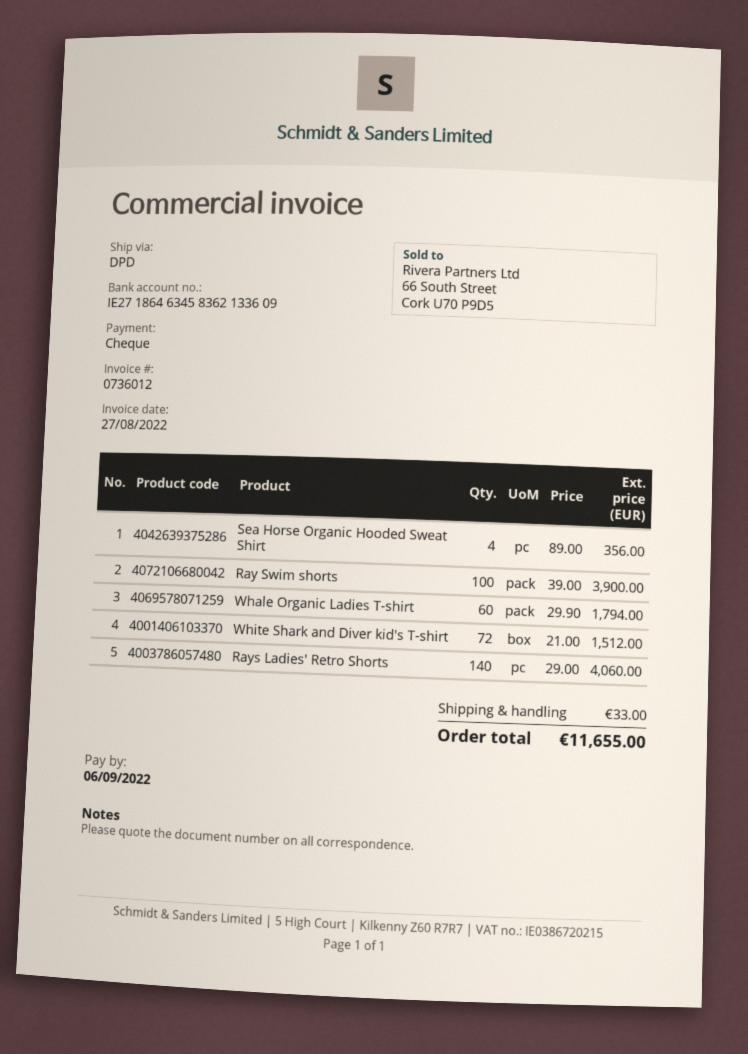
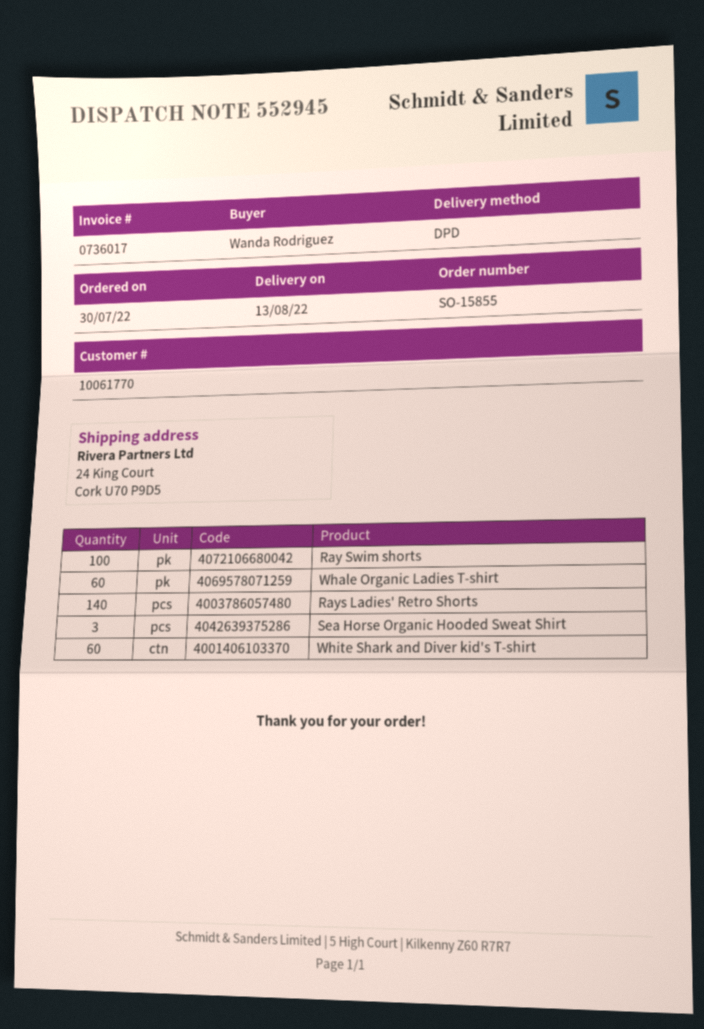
invoice number: 0736012 -> 0736017
Sea Horse Organic Hooded Sweat Shirt: 4 -> 3
White Shark and Diver kid's T-shirt: 72 -> 60

